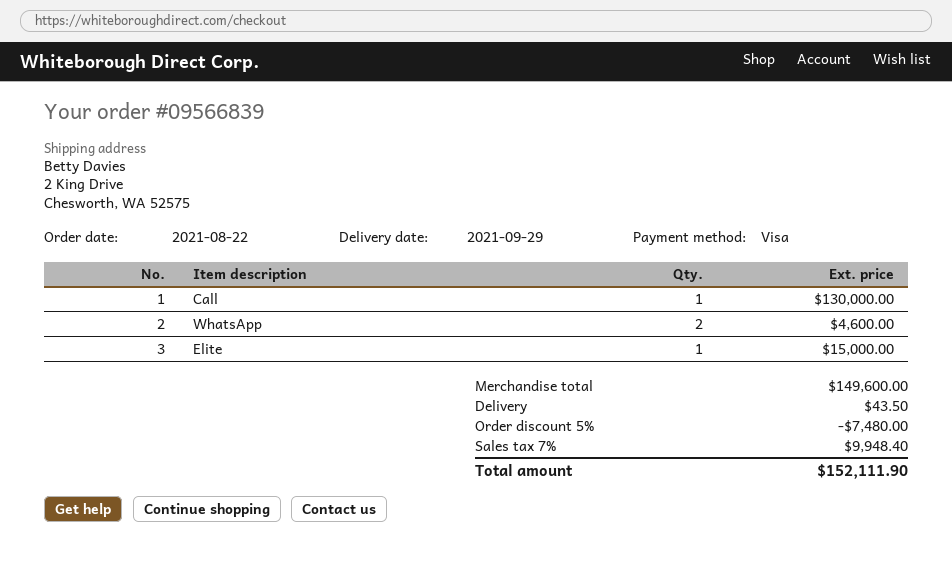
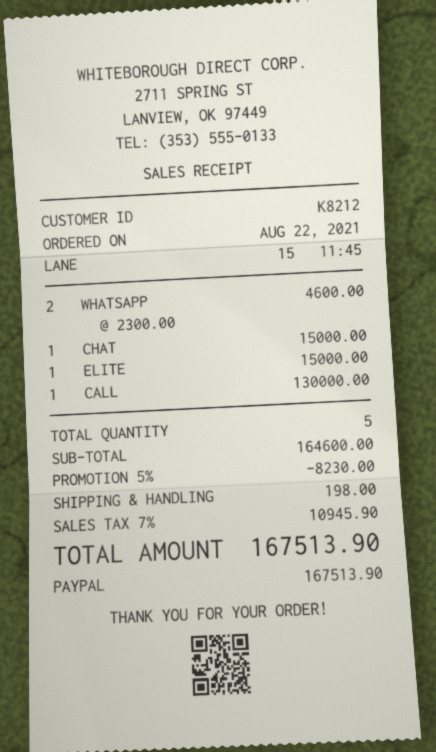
payment method: Visa -> PayPal
CHAT: none -> 1 for 15000.00
subtotal: 149600.00 -> 164600.00
discount: 5% = 7480.00 -> 5% = 8230.00
shipping: 43.50 -> 198.00
tax: 7% = 9948.40 -> 7% = 10945.90
total: 152111.90 -> 167513.90

